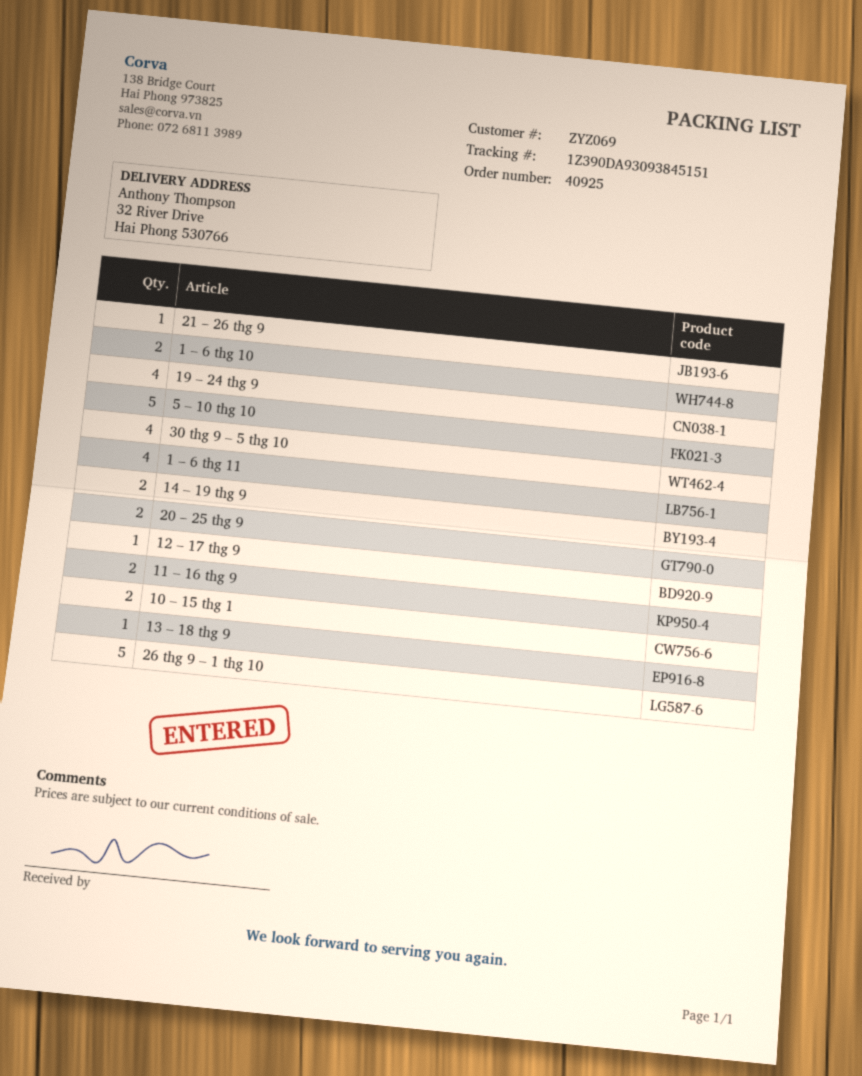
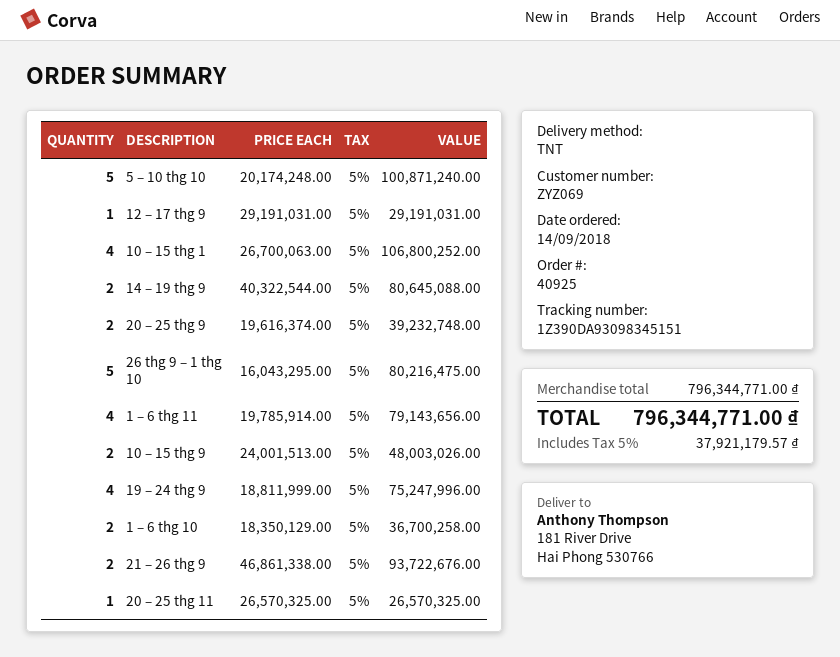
tracking number: 1Z390DA93093845151 -> 1Z390DA93098345151
ship to: 32 River Drive, Hai Phong 530766 -> 181 River Drive, Hai Phong 530766
21 – 26 thg 9: 1 -> 2
30 thg 9 – 5 thg 10: 4 -> none
11 – 16 thg 9: 2 -> none
10 – 15 thg 1: 2 -> 4
13 – 18 thg 9: 1 -> none
10 – 15 thg 9: none -> 2
20 – 25 thg 11: none -> 1

